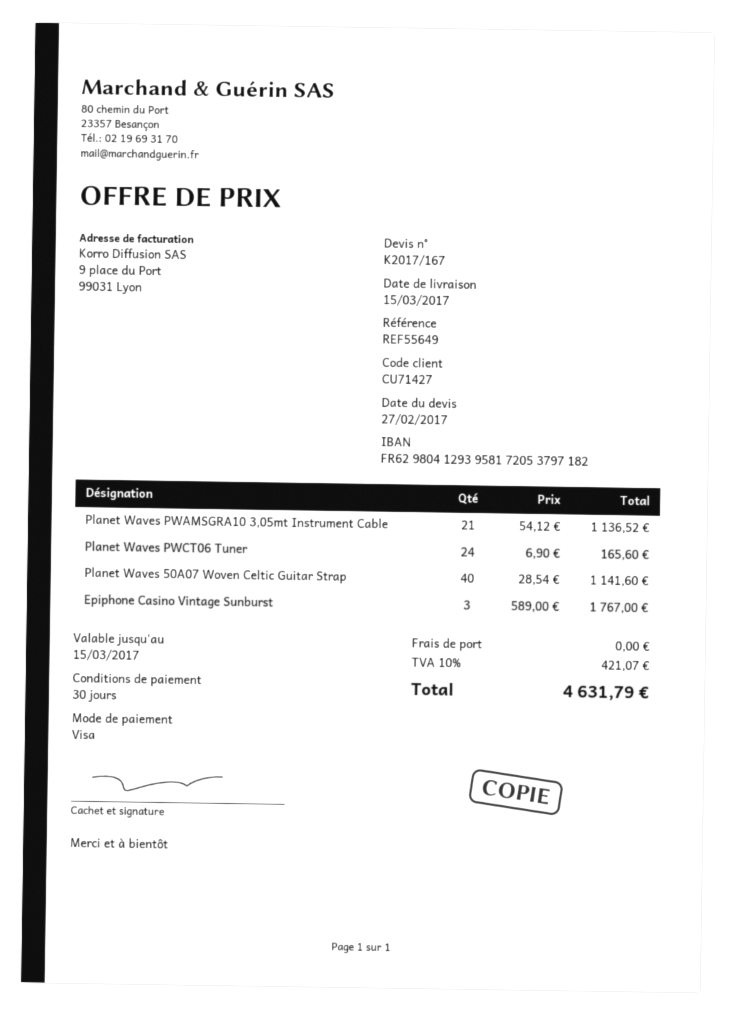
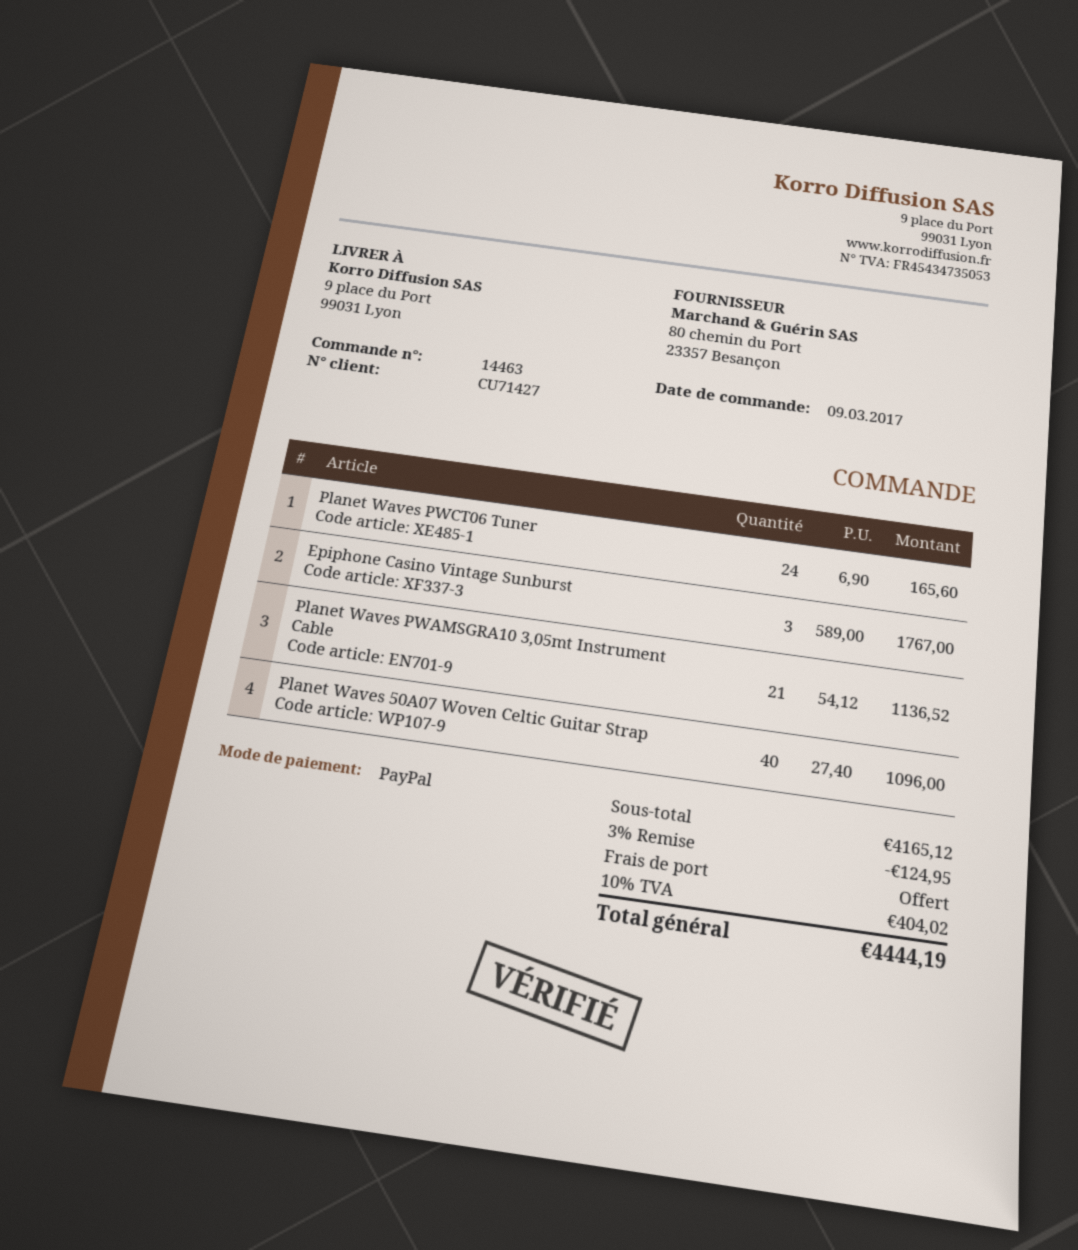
payment method: Visa -> PayPal
Planet Waves 50A07 Woven Celtic Guitar Strap: 40 x 28.54 = 1141.60 -> 40 x 27.40 = 1096.00
discount: none -> 3% = 124.95
tax: 10% = 421.07 -> 10% = 404.02
total: 4631.79 -> 4444.19

